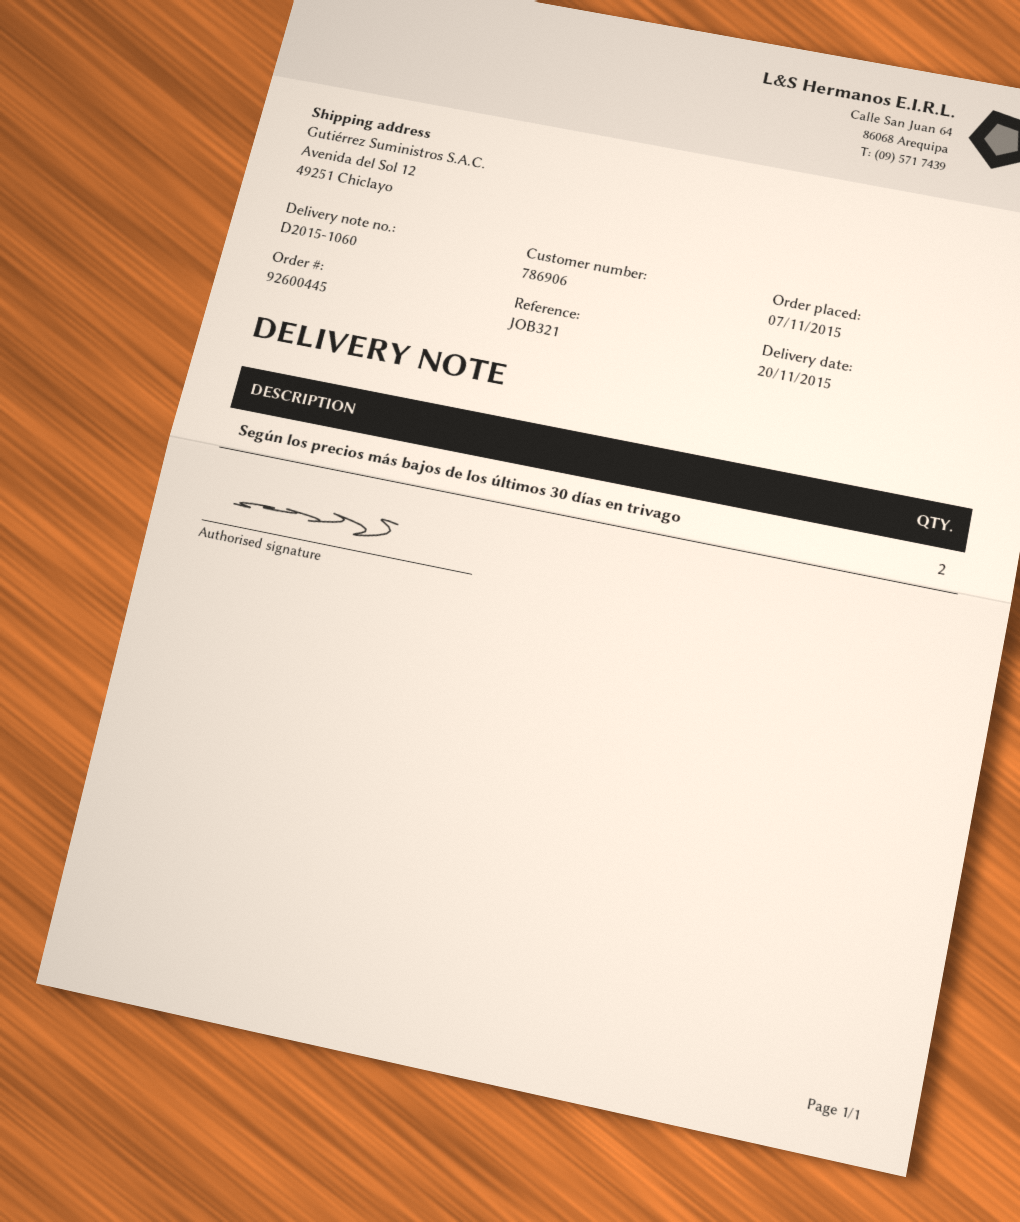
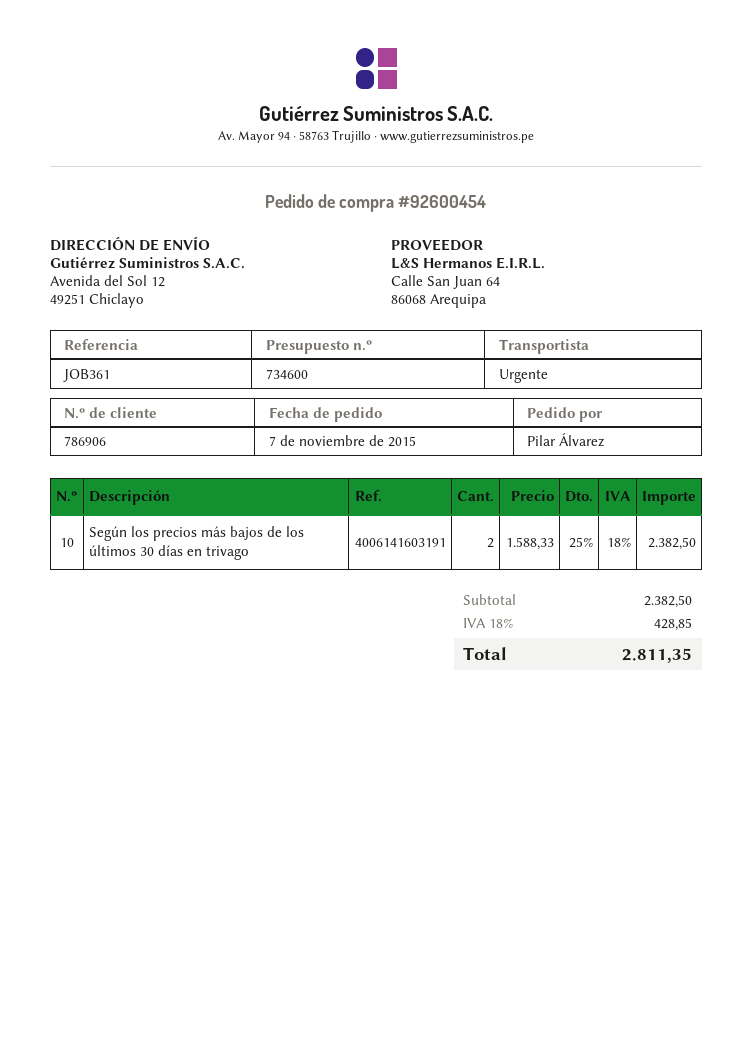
order number: 92600445 -> 92600454
reference: JOB321 -> JOB361

